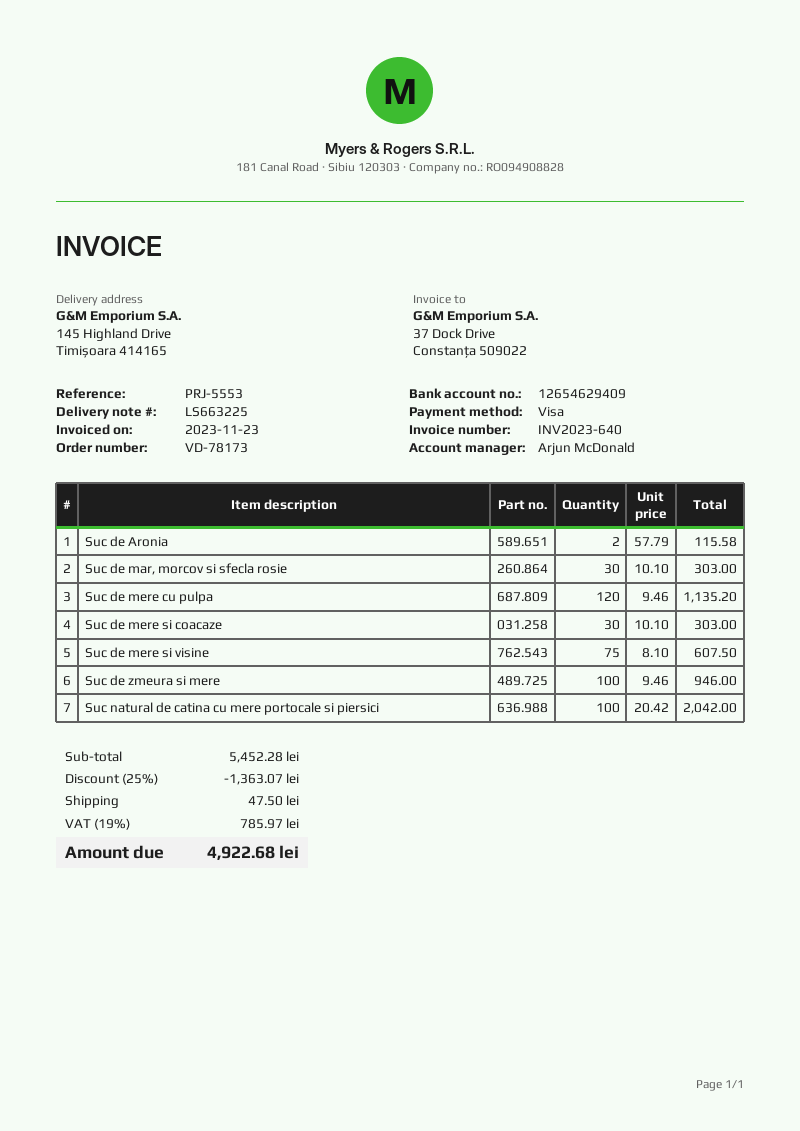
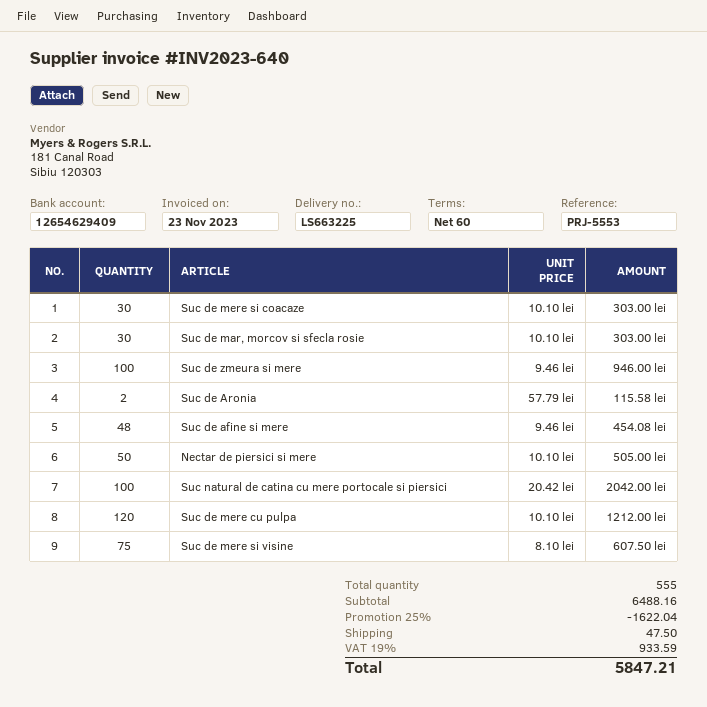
Suc de mere cu pulpa: 120 x 9.46 = 1135.20 -> 120 x 10.10 = 1212.00
Suc de afine si mere: none -> 48 x 9.46 = 454.08
Nectar de piersici si mere: none -> 50 x 10.10 = 505.00
subtotal: 5452.28 -> 6488.16
discount: 25% = 1363.07 -> 25% = 1622.04
tax: 19% = 785.97 -> 19% = 933.59
total: 4922.68 -> 5847.21

